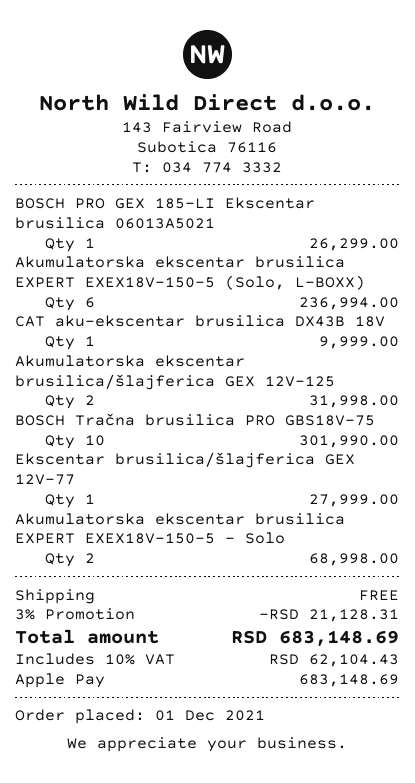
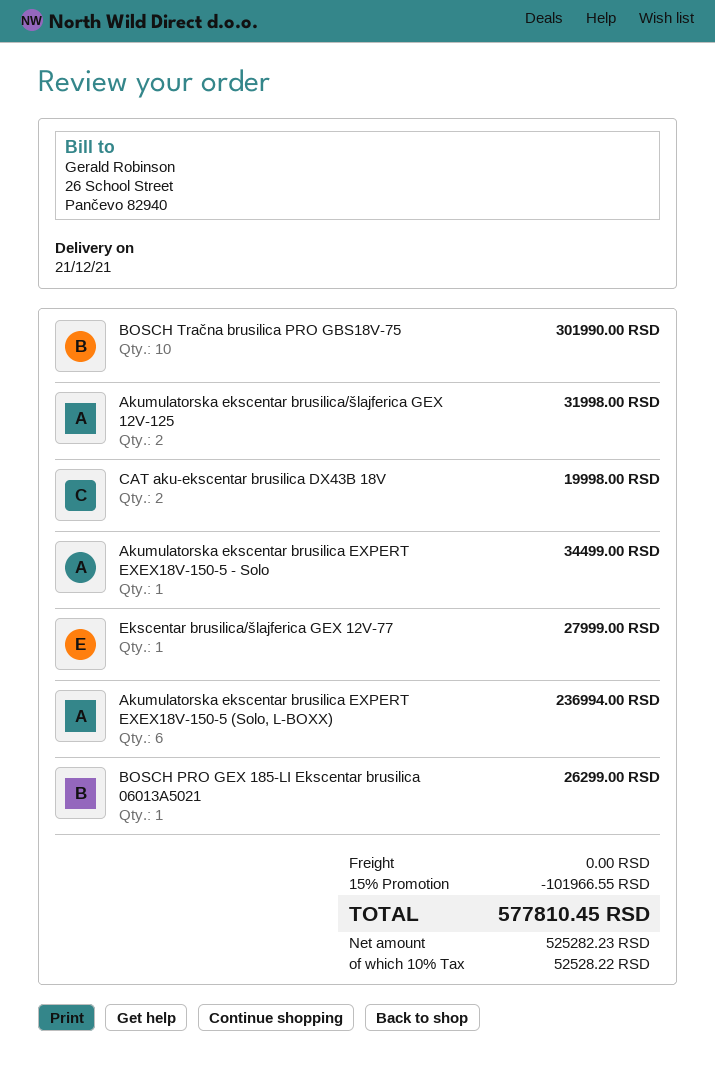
CAT aku-ekscentar brusilica DX43B 18V: 1 for 9999.00 -> 2 for 19998.00
Akumulatorska ekscentar brusilica EXPERT EXEX18V-150-5 - Solo: 2 for 68998.00 -> 1 for 34499.00
discount: 3% = 21128.31 -> 15% = 101966.55
tax: 10% = 62104.43 -> 10% = 52528.22
total: 683148.69 -> 577810.45

